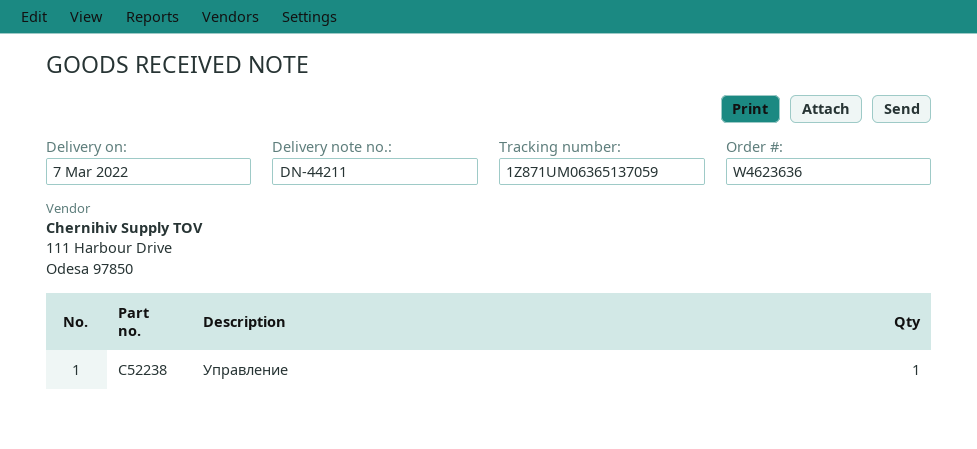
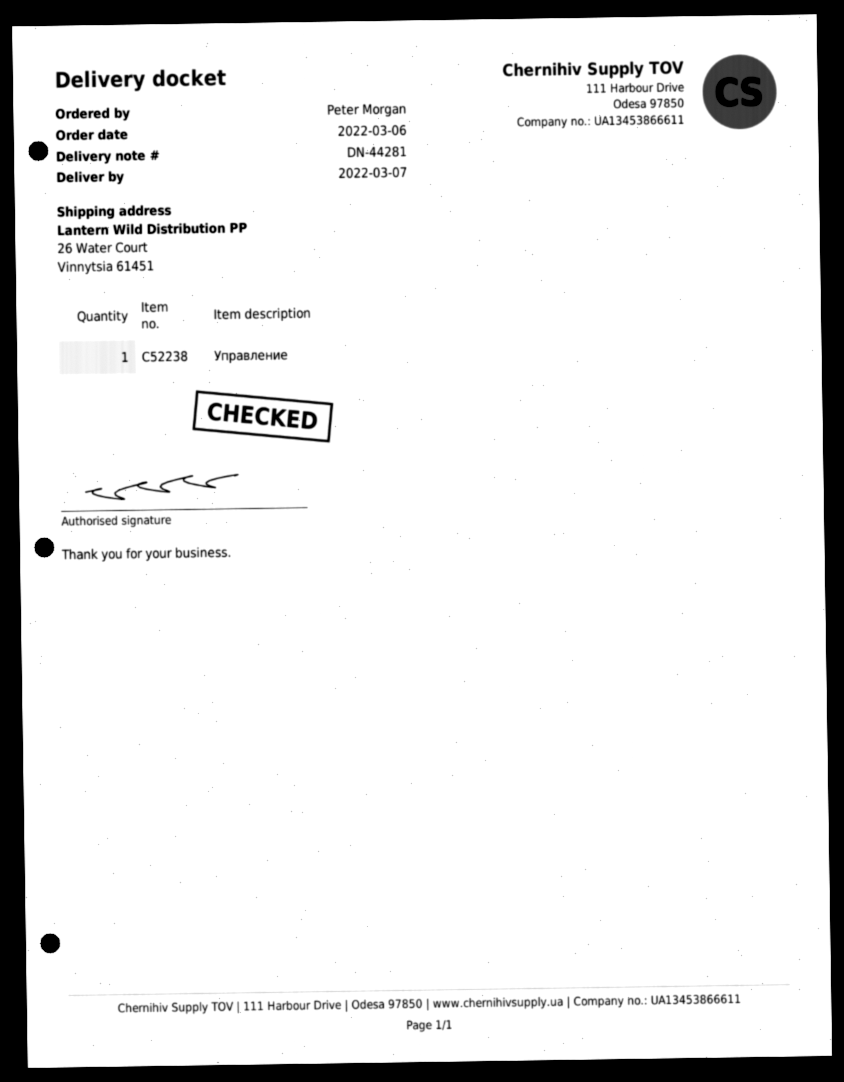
delivery note number: DN-44211 -> DN-44281

